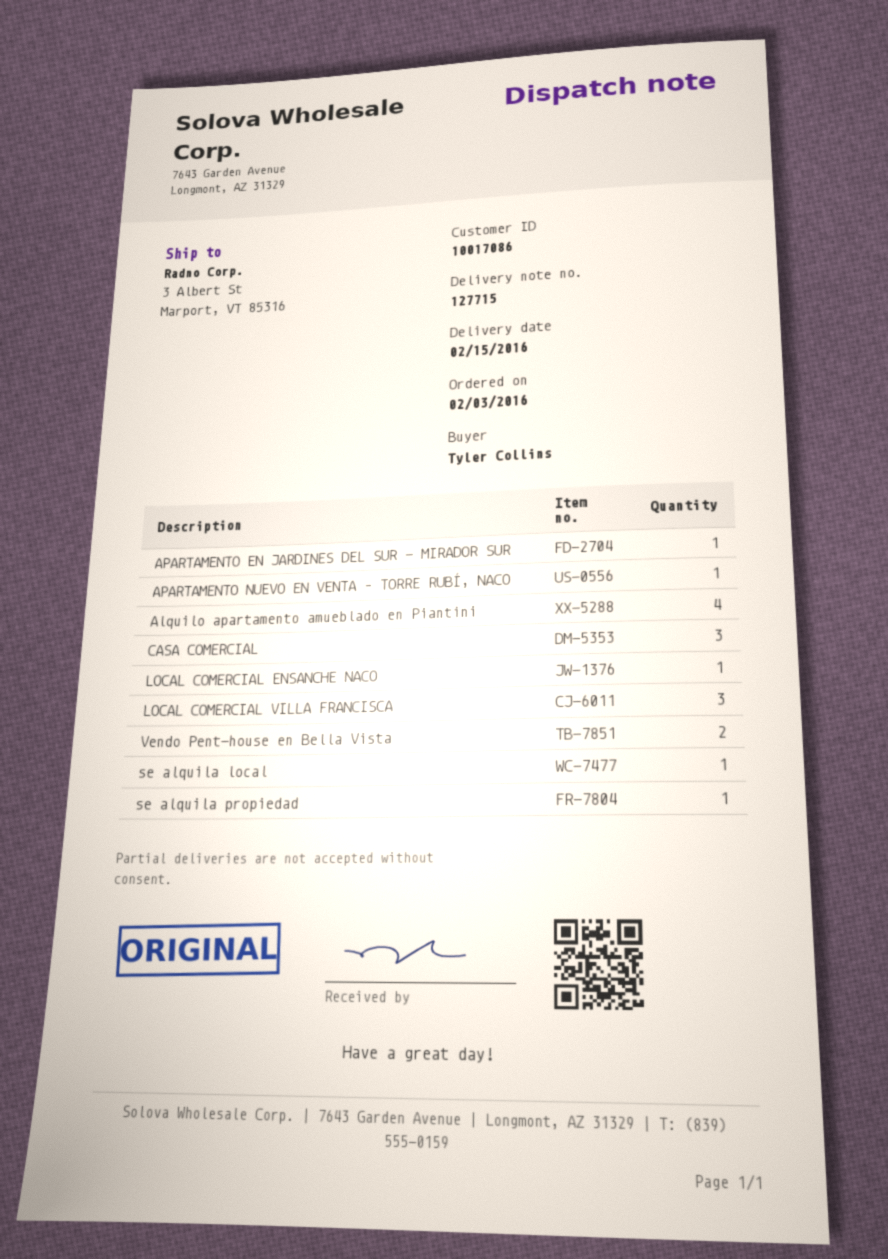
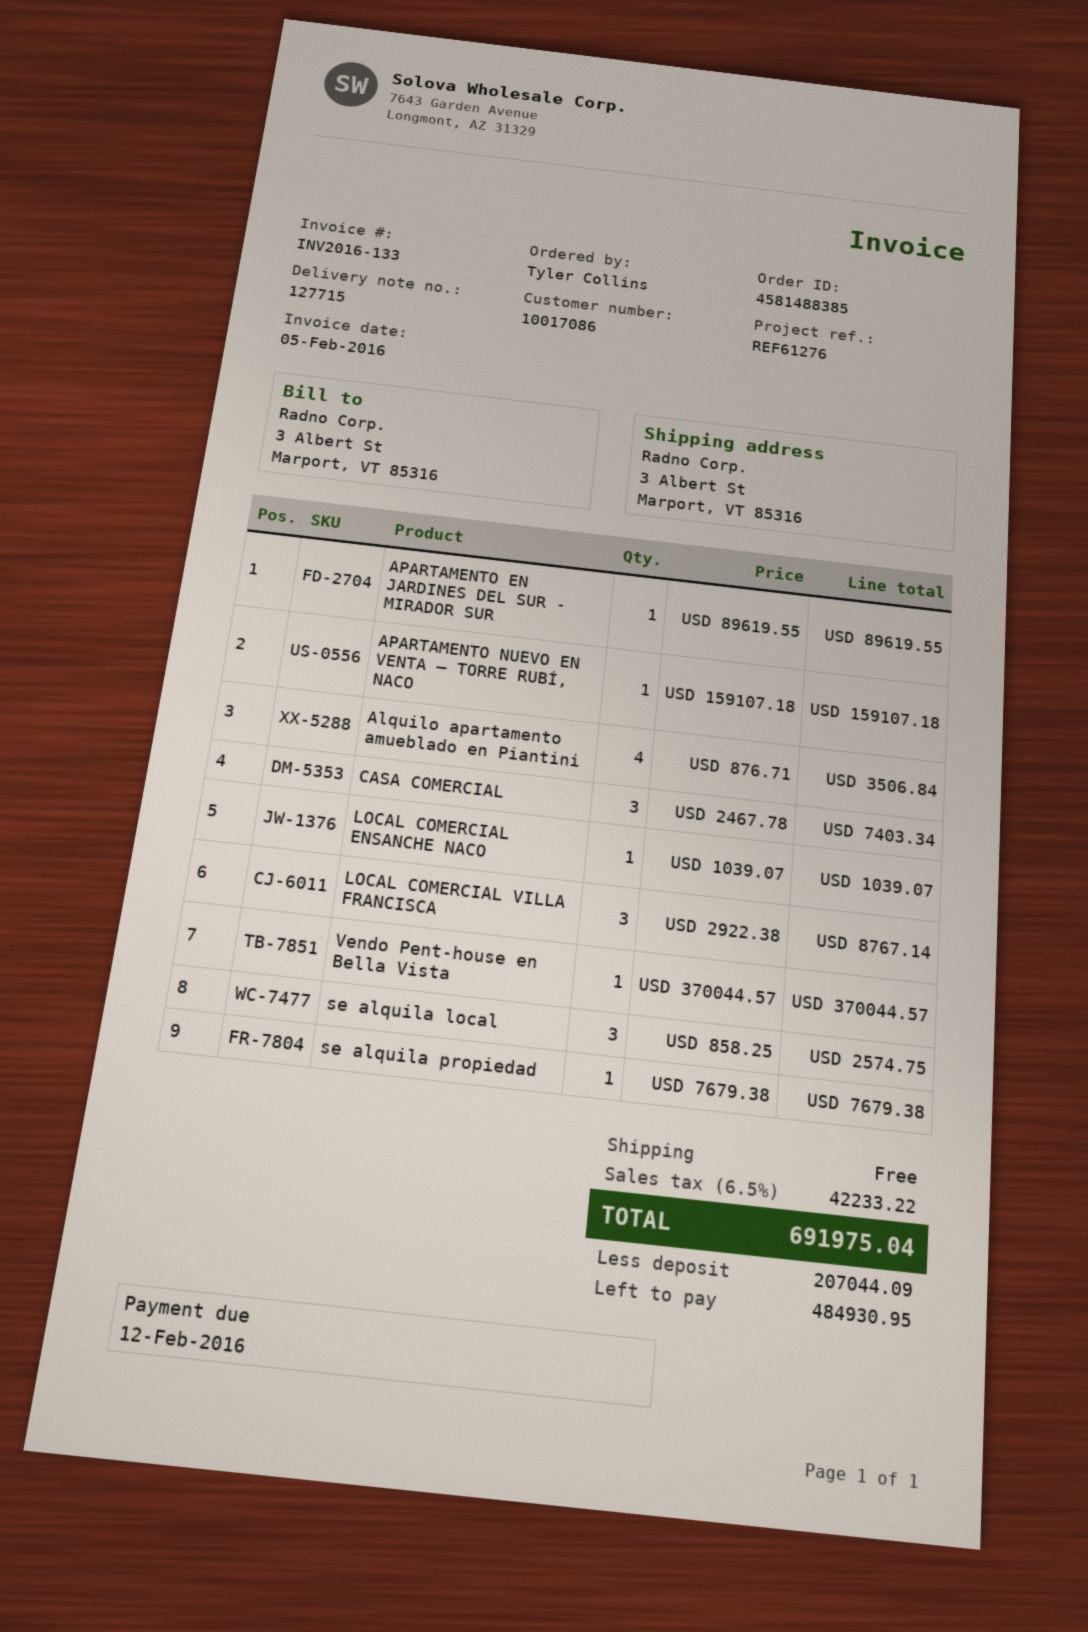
Vendo Pent-house en Bella Vista: 2 -> 1
se alquila local: 1 -> 3

